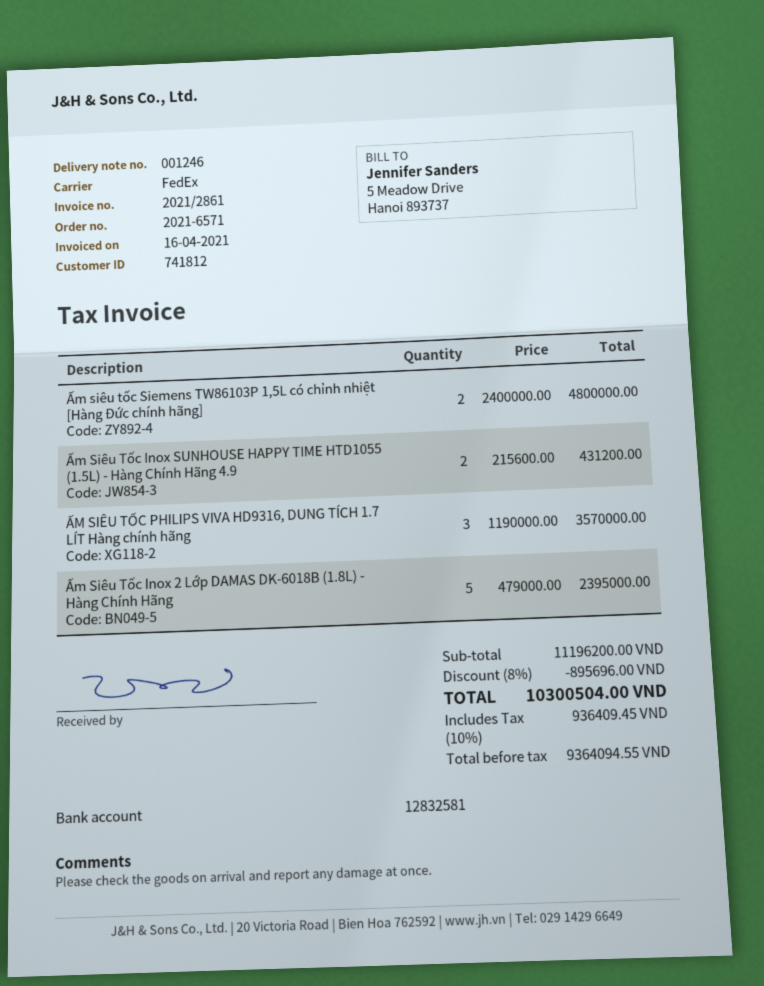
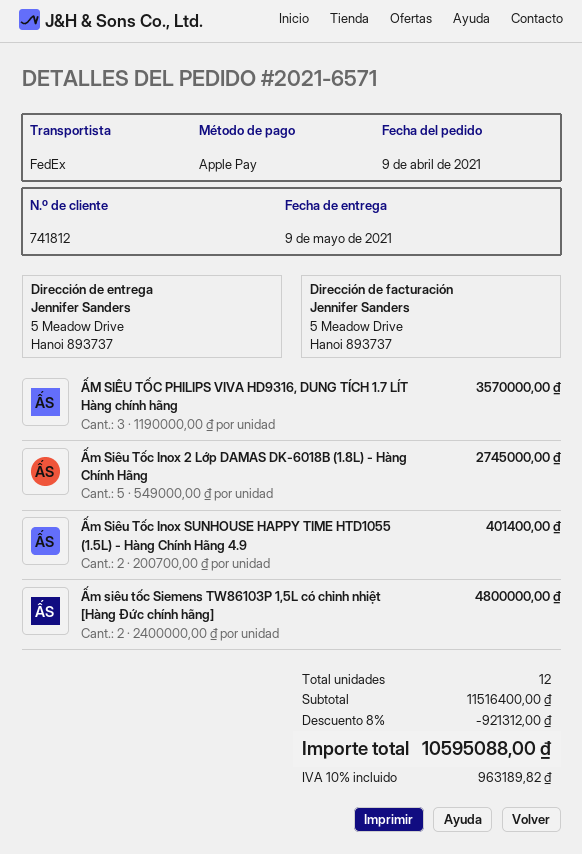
Ấm Siêu Tốc Inox SUNHOUSE HAPPY TIME HTD1055 (1.5L) - Hàng Chính Hãng 4.9: 2 x 215600.00 = 431200.00 -> 2 x 200700.00 = 401400.00
Ấm Siêu Tốc Inox 2 Lớp DAMAS DK-6018B (1.8L) - Hàng Chính Hãng: 5 x 479000.00 = 2395000.00 -> 5 x 549000.00 = 2745000.00
subtotal: 11196200.00 -> 11516400.00
discount: 8% = 895696.00 -> 8% = 921312.00
tax: 10% = 936409.45 -> 10% = 963189.82
total: 10300504.00 -> 10595088.00

